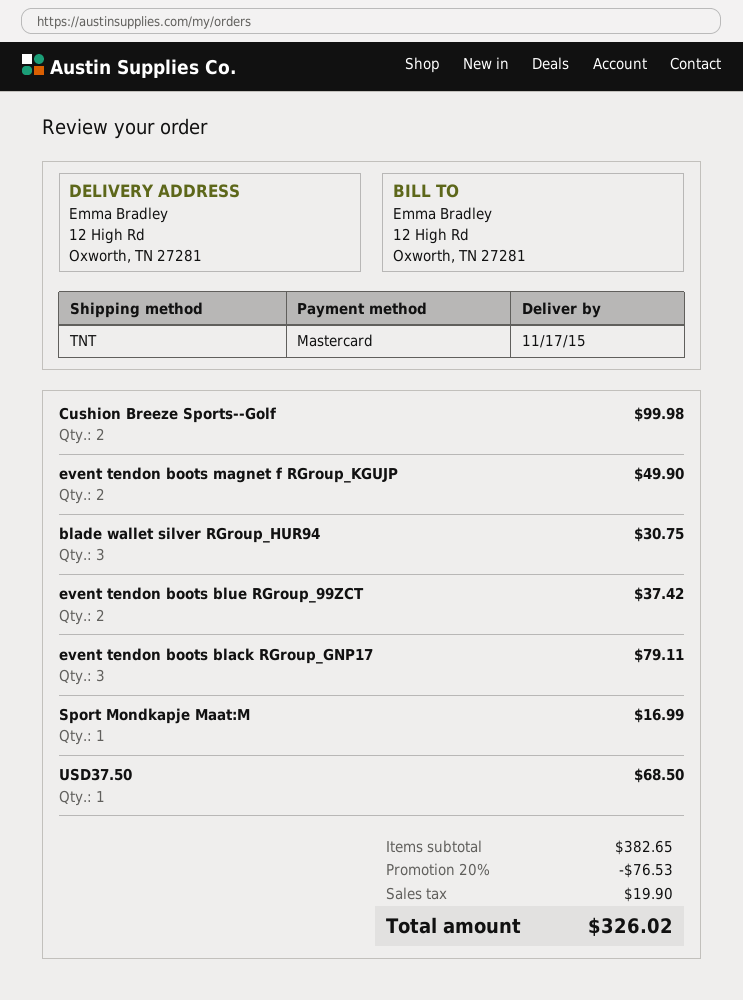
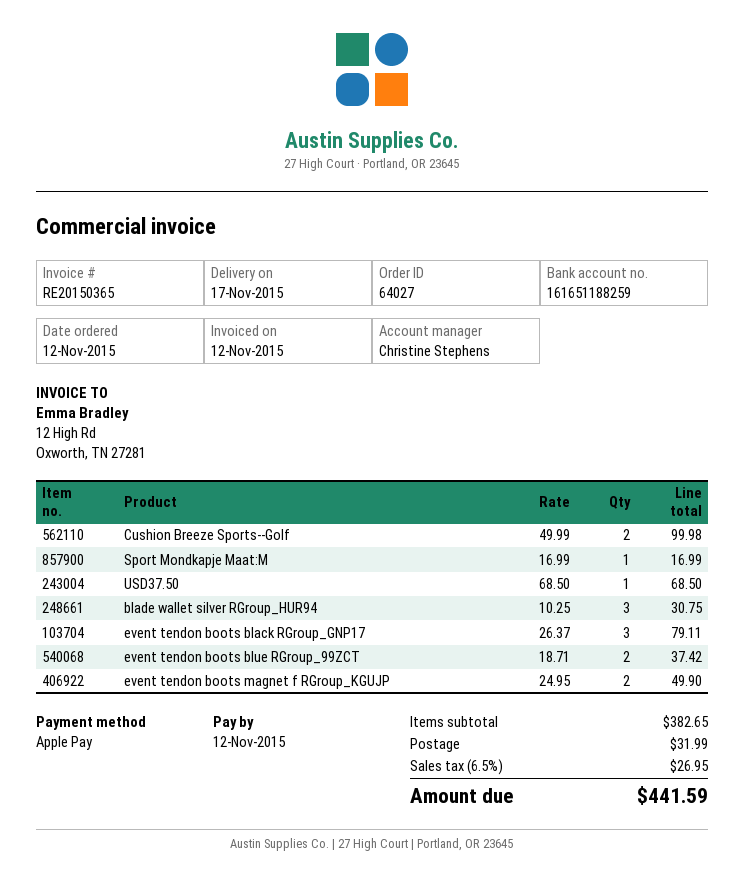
payment method: Mastercard -> Apple Pay
discount: 20% = 76.53 -> none
shipping: none -> 31.99
tax: 19.90 -> 26.95
total: 326.02 -> 441.59

